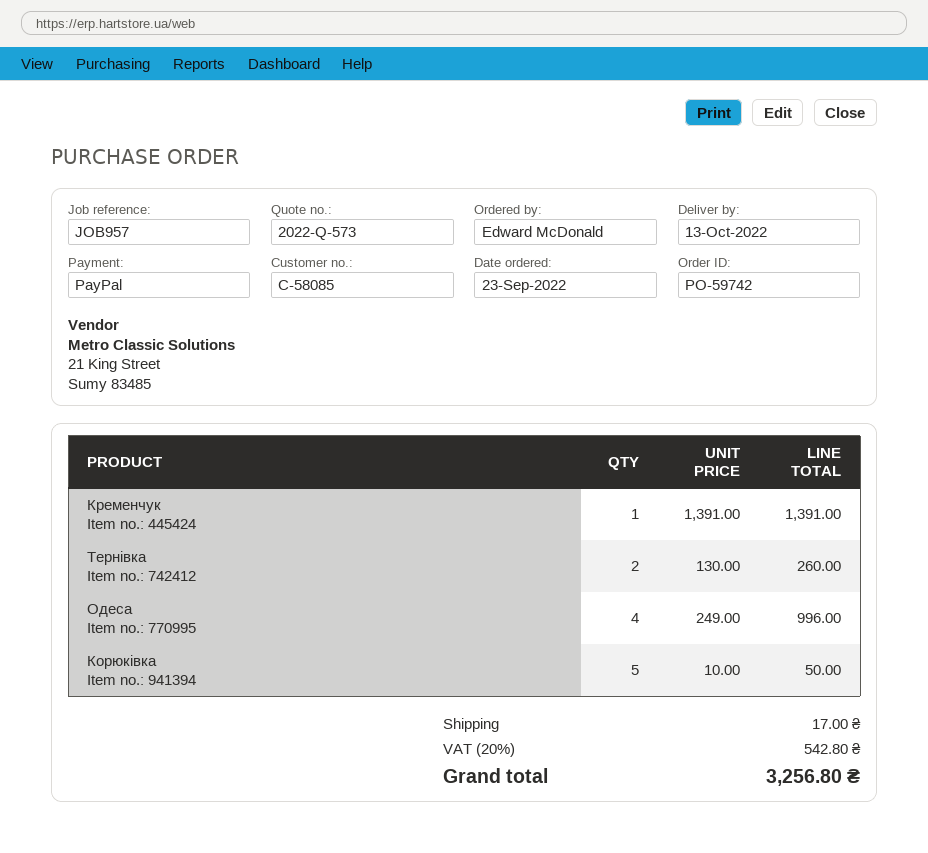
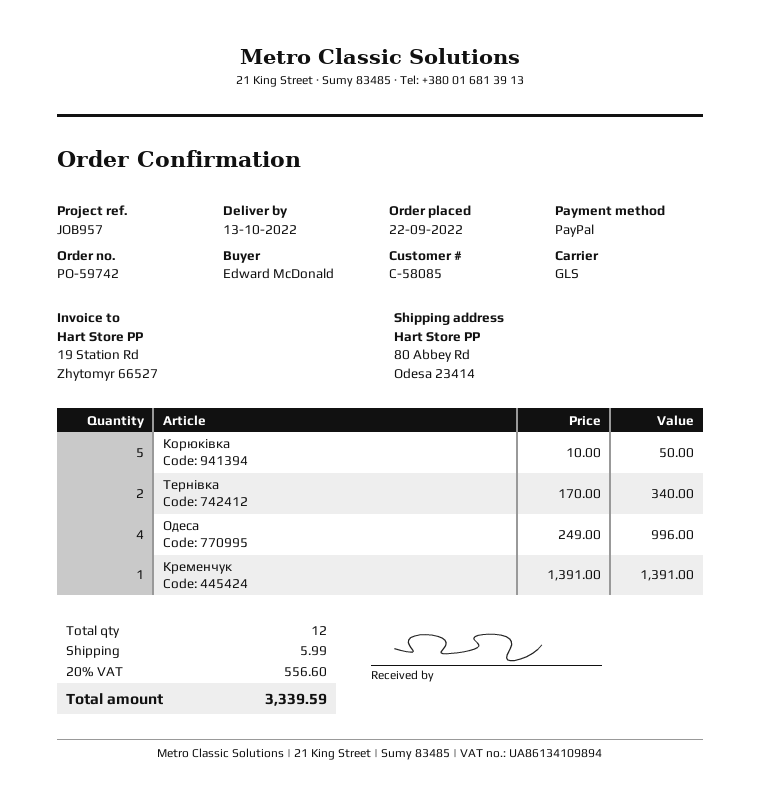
order date: 2022-09-23 -> 2022-09-22
Тернівка: 2 x 130.00 = 260.00 -> 2 x 170.00 = 340.00
shipping: 17.00 -> 5.99
tax: 20% = 542.80 -> 20% = 556.60
total: 3256.80 -> 3339.59

